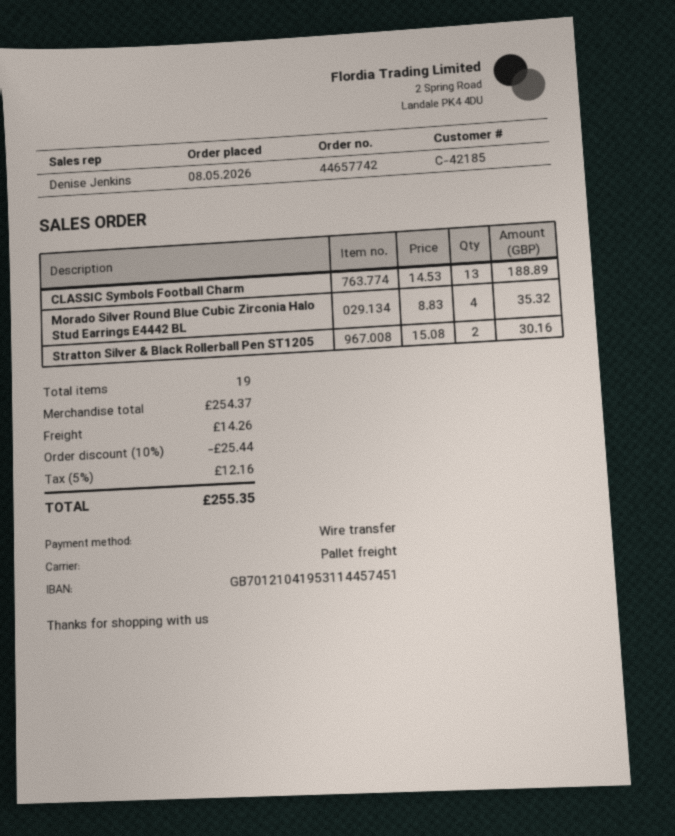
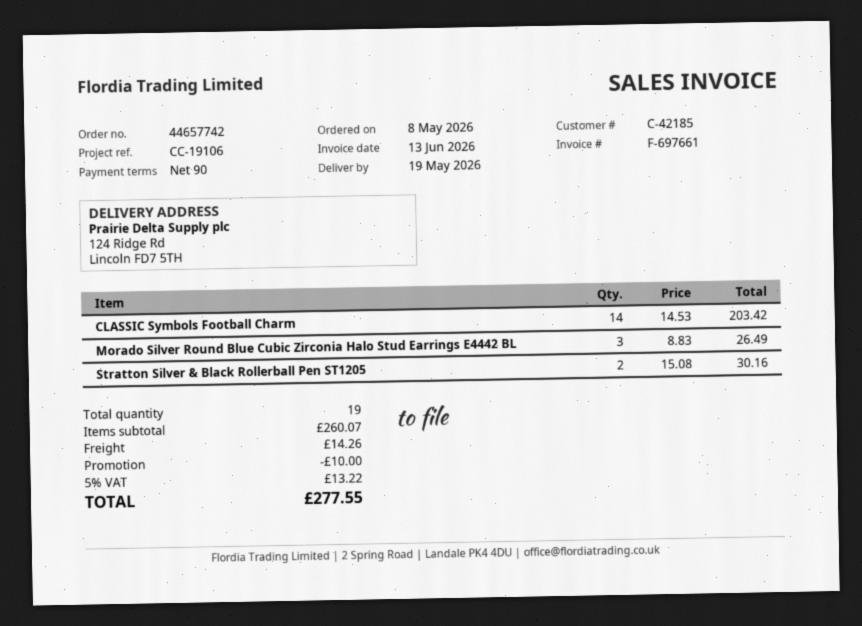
CLASSIC Symbols Football Charm: 13 x 14.53 = 188.89 -> 14 x 14.53 = 203.42
Morado Silver Round Blue Cubic Zirconia Halo Stud Earrings E4442 BL: 4 x 8.83 = 35.32 -> 3 x 8.83 = 26.49
subtotal: 254.37 -> 260.07
discount: 25.44 -> 10.00
tax: 5% = 12.16 -> 5% = 13.22
total: 255.35 -> 277.55

